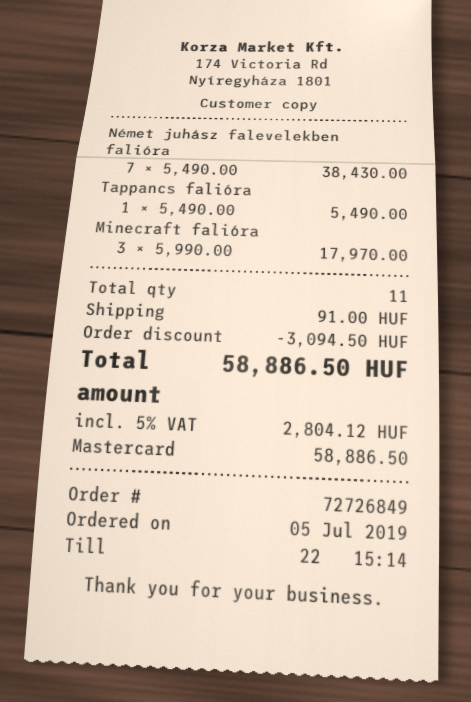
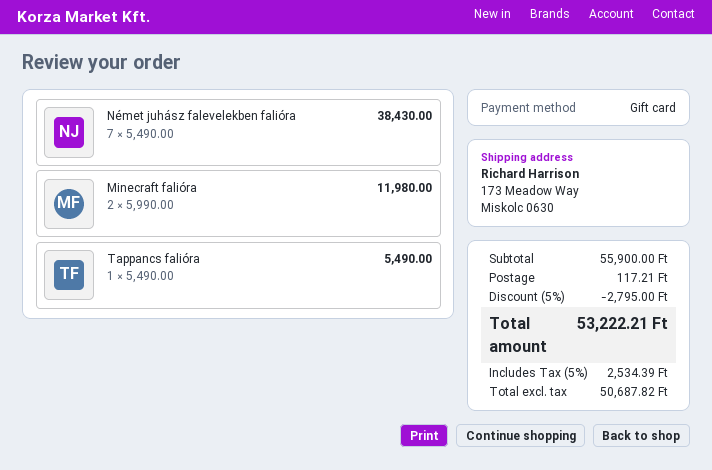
payment method: Mastercard -> gift card
Minecraft falióra: 3 x 5990.00 = 17970.00 -> 2 x 5990.00 = 11980.00
discount: 3094.50 -> 2795.00
shipping: 91.00 -> 117.21
tax: 5% = 2804.12 -> 5% = 2534.39
total: 58886.50 -> 53222.21

